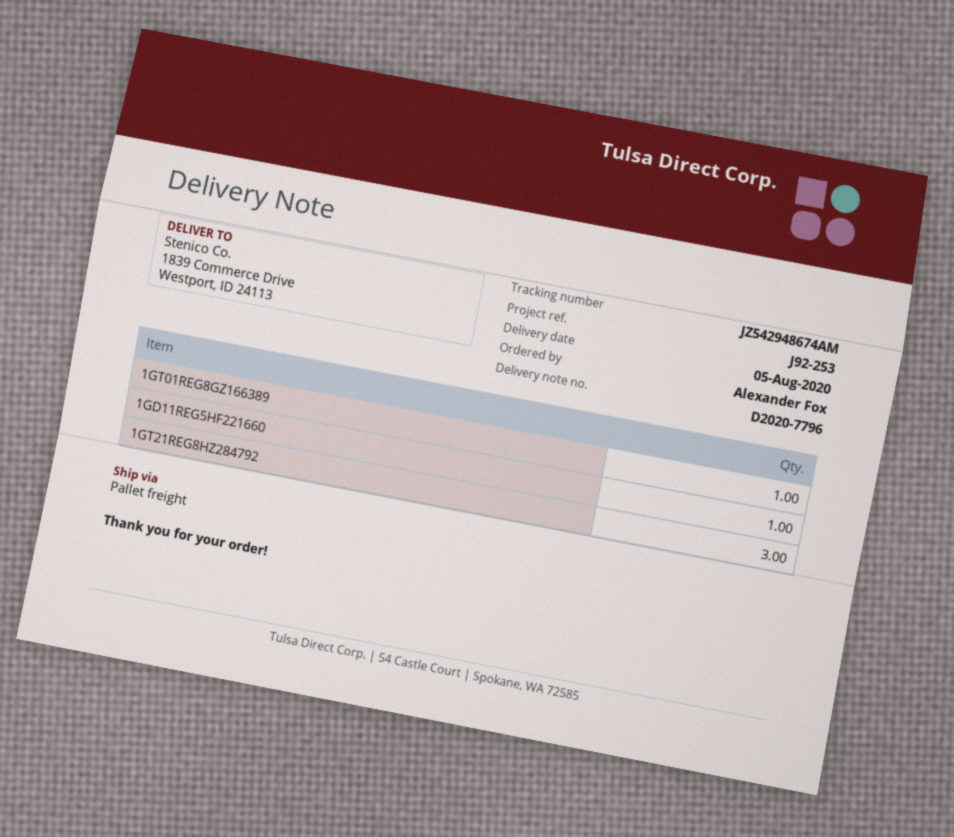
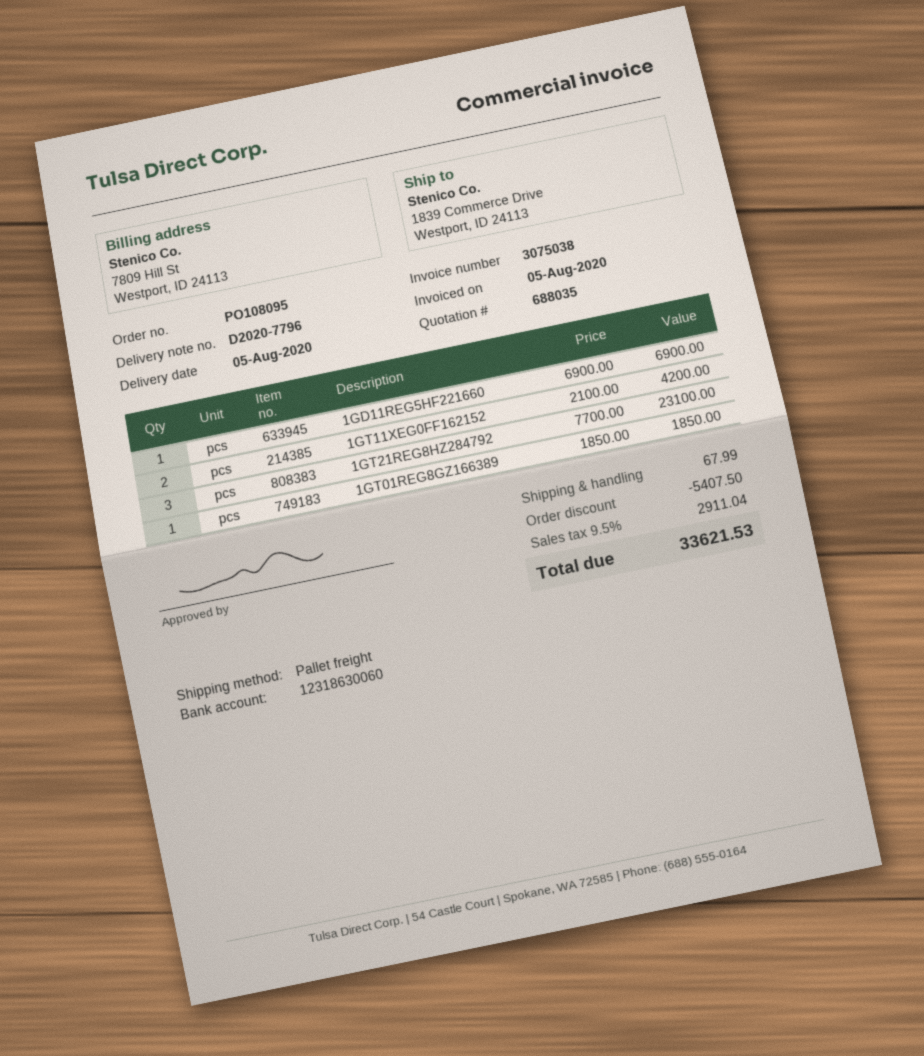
1GT11XEG0FF162152: none -> 2

